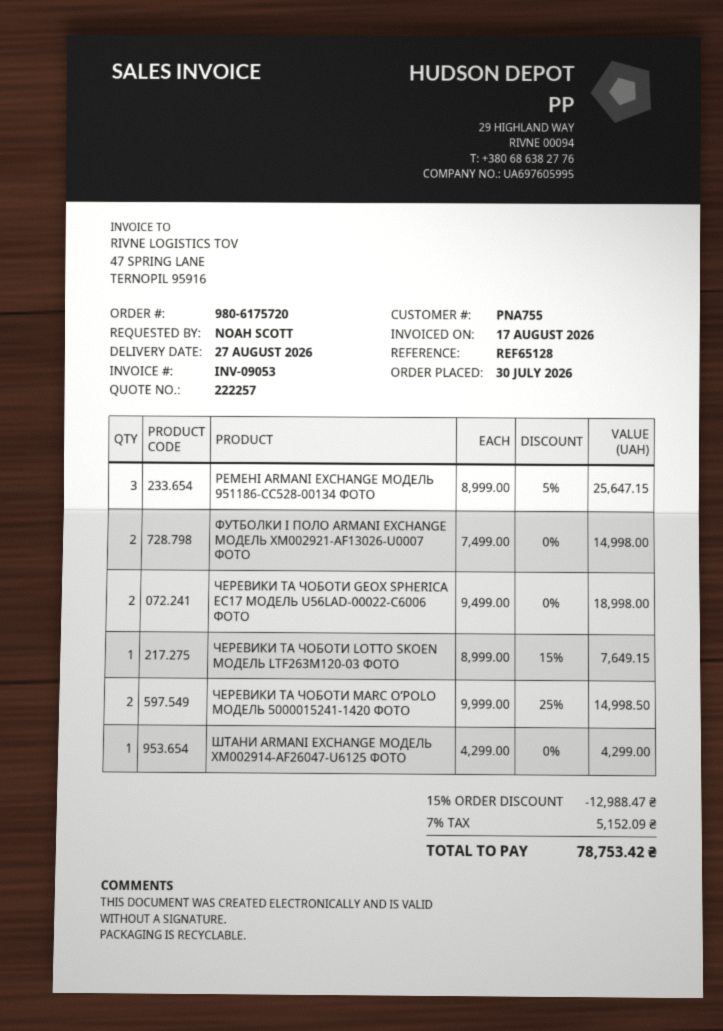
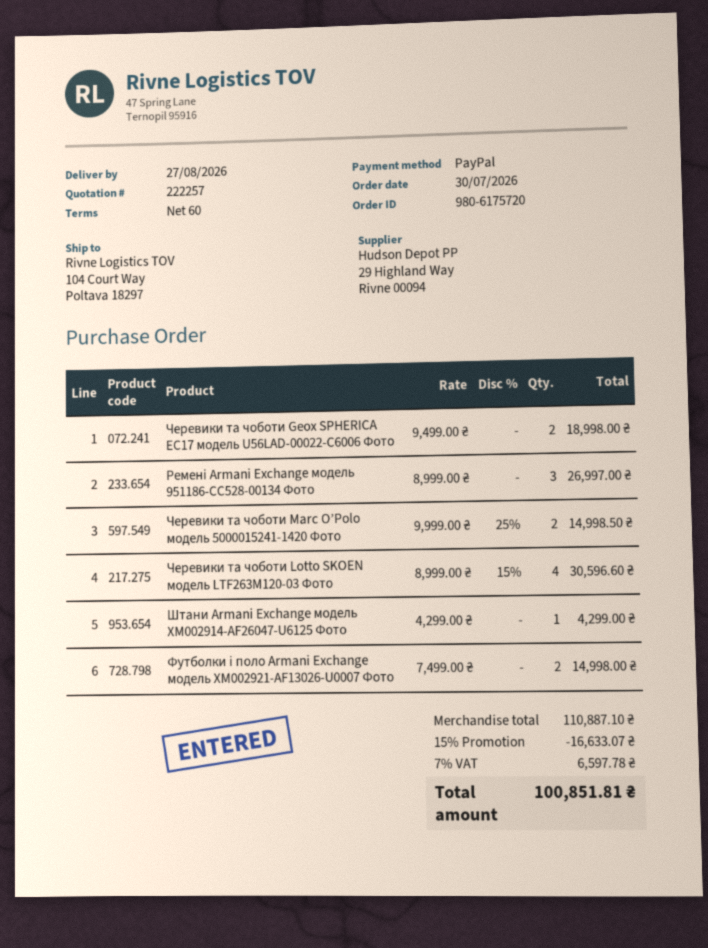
РЕМЕНІ ARMANI EXCHANGE МОДЕЛЬ 951186-CC528-00134 ФОТО: 3 x 8999.00 - 5% = 25647.15 -> 3 x 8999.00 = 26997.00
ЧЕРЕВИКИ ТА ЧОБОТИ LOTTO SKOEN МОДЕЛЬ LTF263M120-03 ФОТО: 1 x 8999.00 - 15% = 7649.15 -> 4 x 8999.00 - 15% = 30596.60
discount: 15% = 12988.47 -> 15% = 16633.07
tax: 7% = 5152.09 -> 7% = 6597.78
total: 78753.42 -> 100851.81

